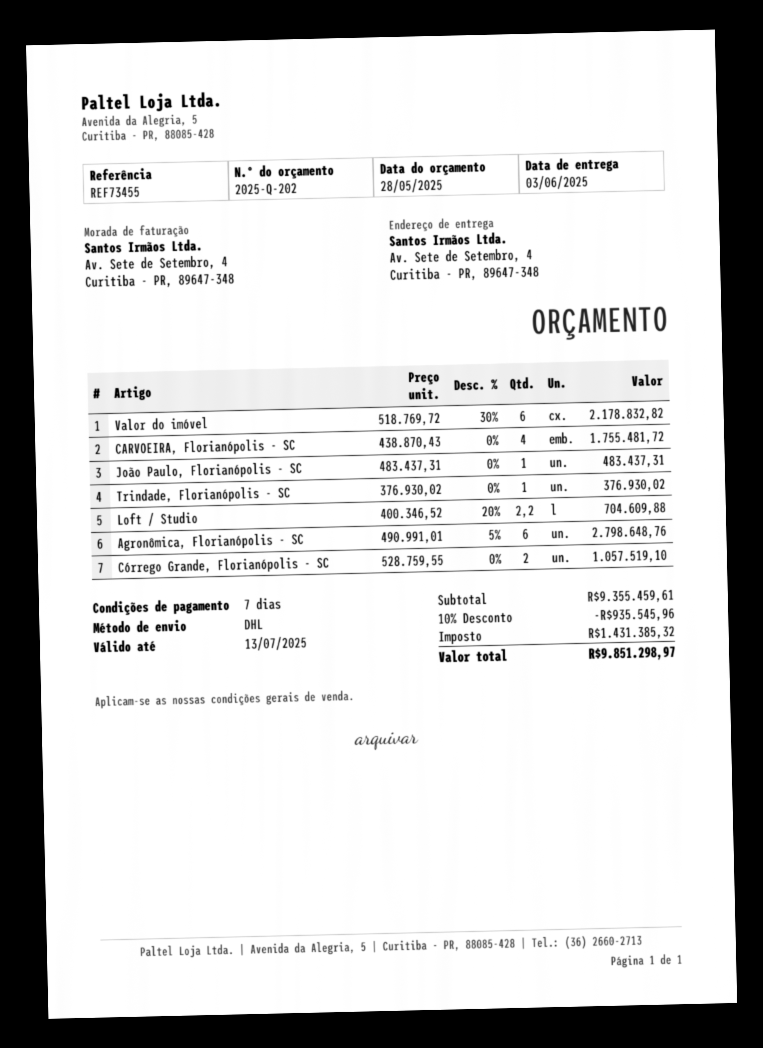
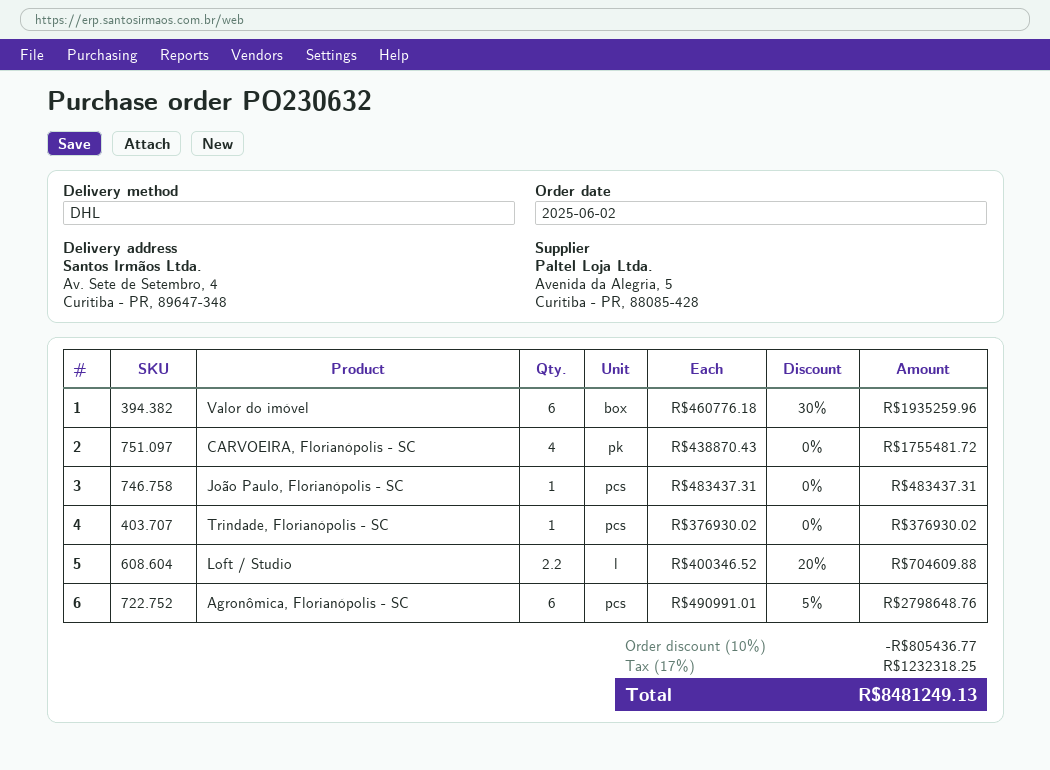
Valor do imóvel: 6 x 518769.72 - 30% = 2178832.82 -> 6 x 460776.18 - 30% = 1935259.96
Córrego Grande, Florianópolis - SC: 2 x 528759.55 = 1057519.10 -> none
discount: 10% = 935545.96 -> 10% = 805436.77
tax: 1431385.32 -> 1232318.25
total: 9851298.97 -> 8481249.13

